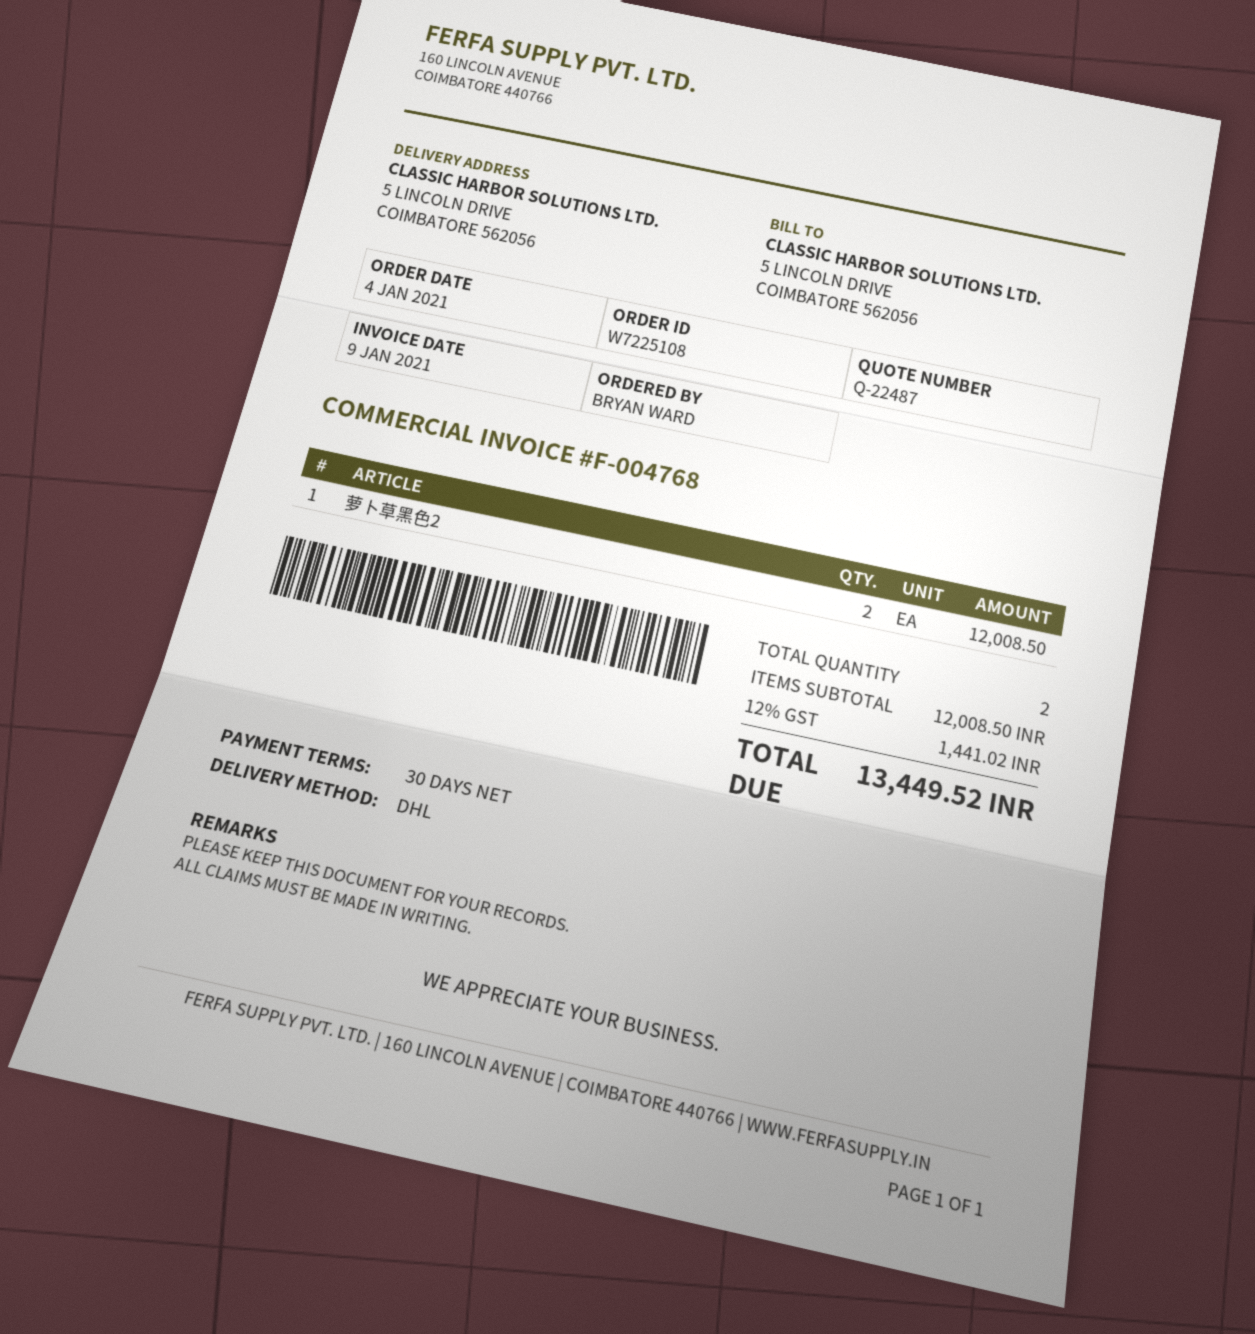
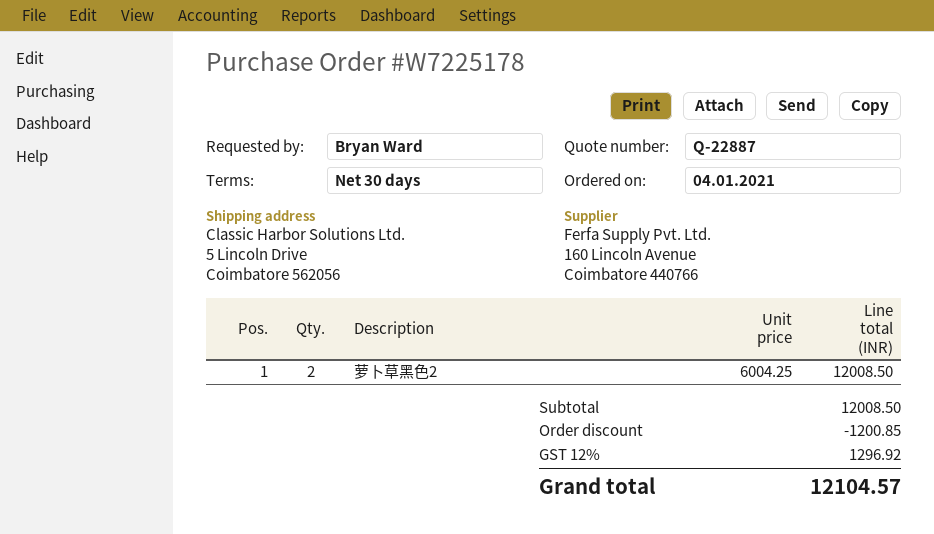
quote number: Q-22487 -> Q-22887
order number: W7225108 -> W7225178
discount: none -> 1200.85
tax: 12% = 1441.02 -> 12% = 1296.92
total: 13449.52 -> 12104.57

